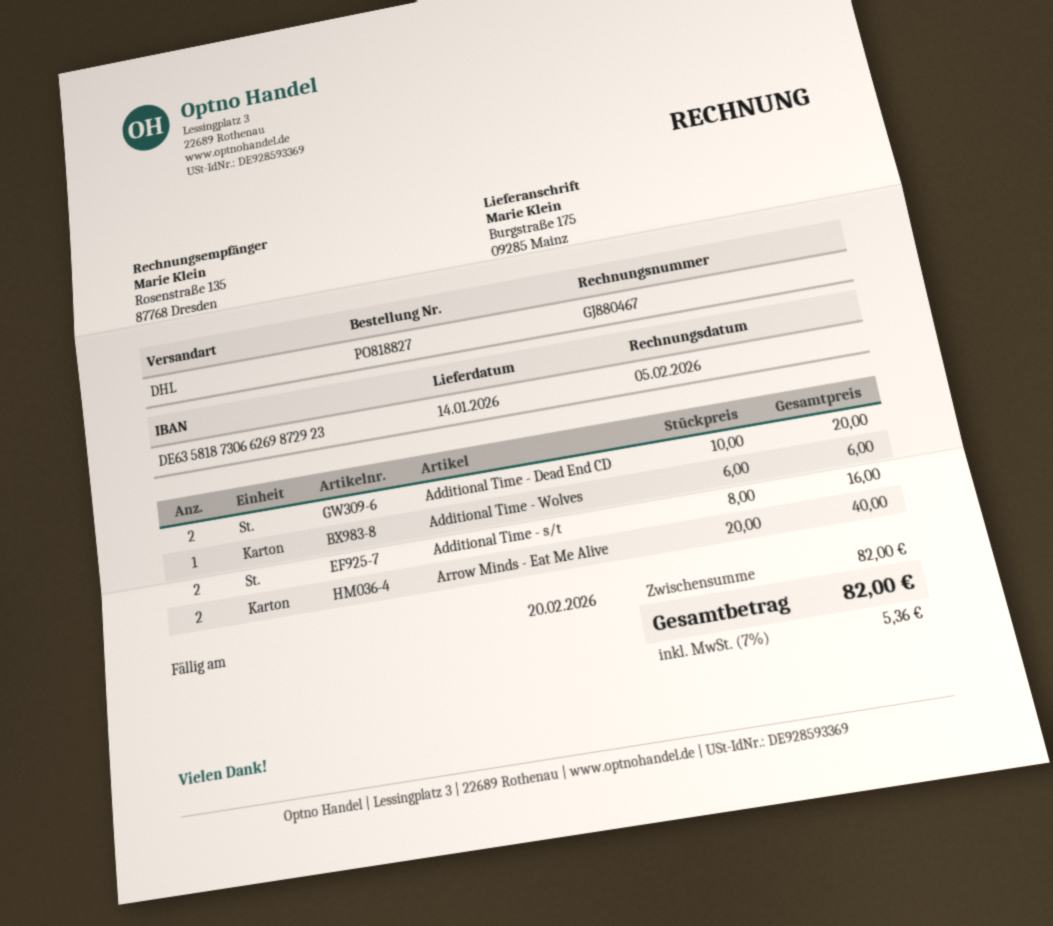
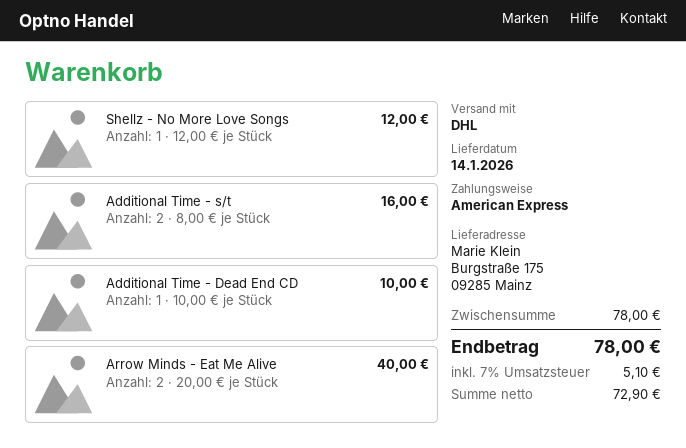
Additional Time - Dead End CD: 2 x 10.00 = 20.00 -> 1 x 10.00 = 10.00
Additional Time - Wolves: 1 x 6.00 = 6.00 -> none
Shellz - No More Love Songs: none -> 1 x 12.00 = 12.00
subtotal: 82.00 -> 78.00
tax: 7% = 5.36 -> 7% = 5.10
total: 82.00 -> 78.00

